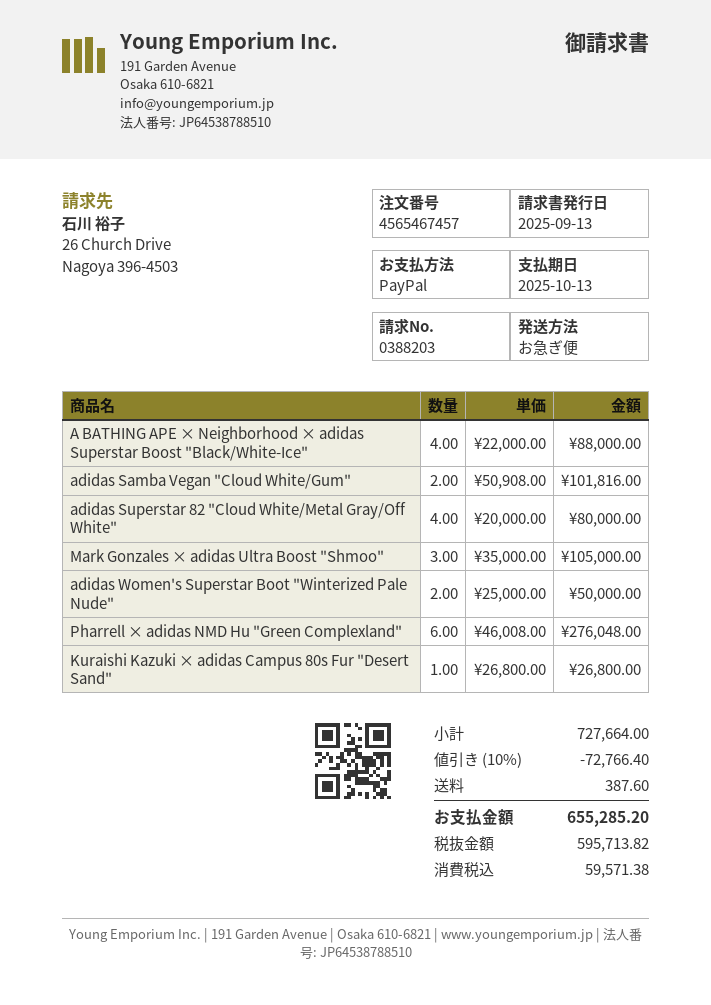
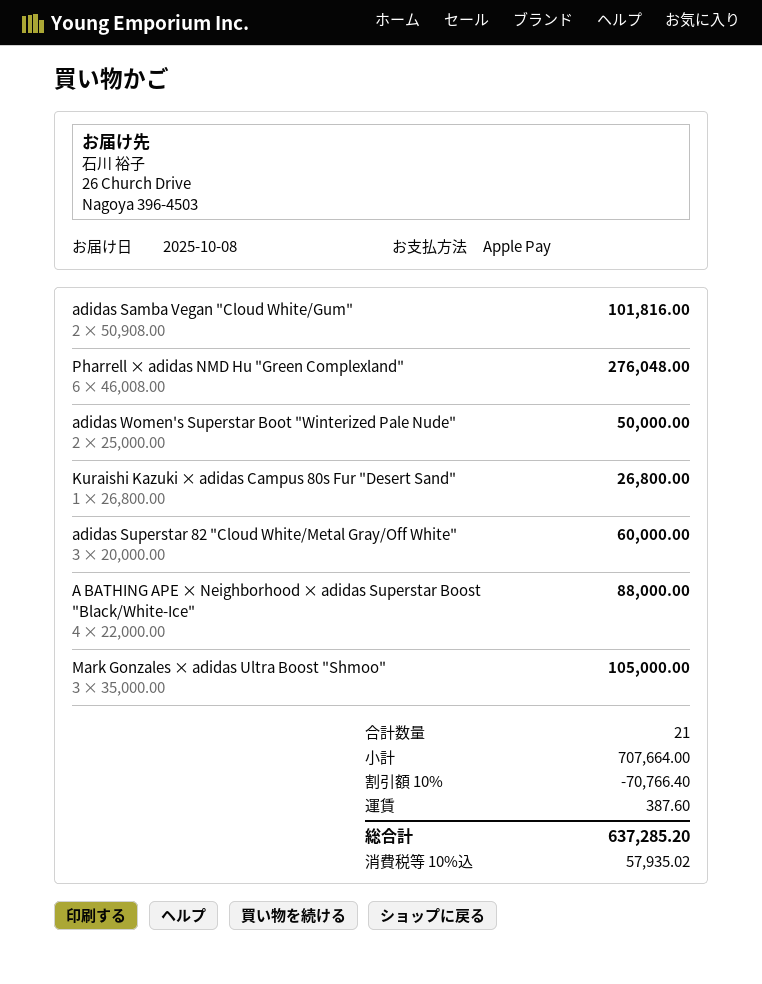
payment method: PayPal -> Apple Pay
adidas Superstar 82 "Cloud White/Metal Gray/Off White": 4 x 20000.00 = 80000.00 -> 3 x 20000.00 = 60000.00
subtotal: 727664.00 -> 707664.00
discount: 10% = 72766.40 -> 10% = 70766.40
tax: 59571.38 -> 57935.02
total: 655285.20 -> 637285.20

